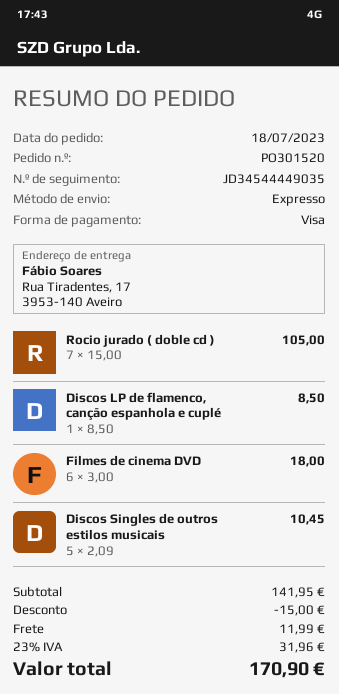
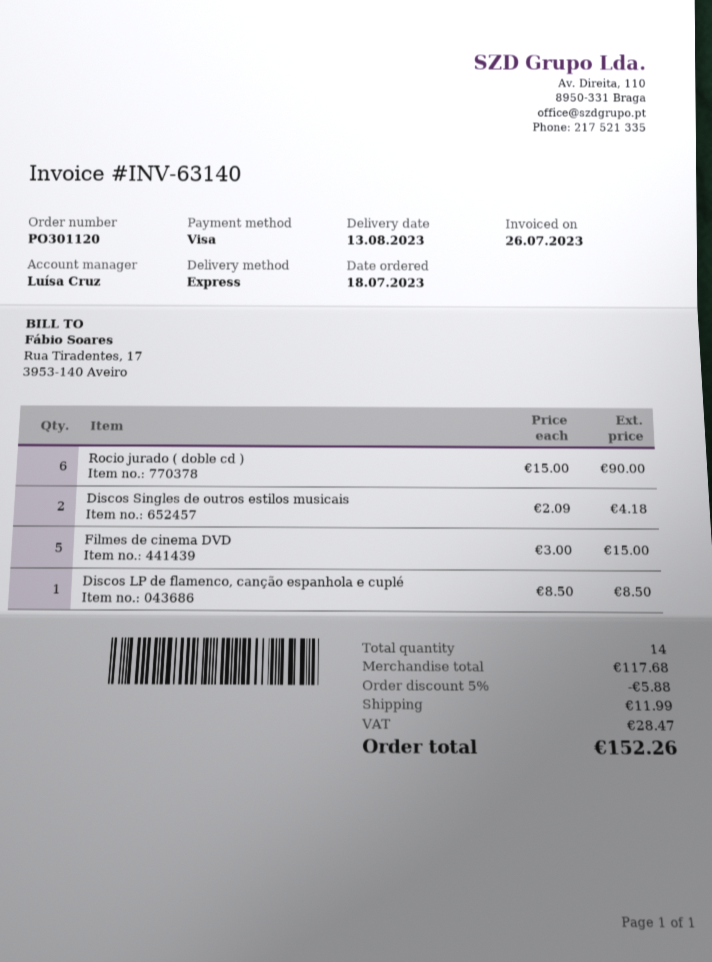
order number: PO301520 -> PO301120
Rocio jurado ( doble cd ): 7 x 15.00 = 105.00 -> 6 x 15.00 = 90.00
Filmes de cinema DVD: 6 x 3.00 = 18.00 -> 5 x 3.00 = 15.00
Discos Singles de outros estilos musicais: 5 x 2.09 = 10.45 -> 2 x 2.09 = 4.18
subtotal: 141.95 -> 117.68
discount: 15.00 -> 5.88
tax: 31.96 -> 28.47
total: 170.90 -> 152.26

